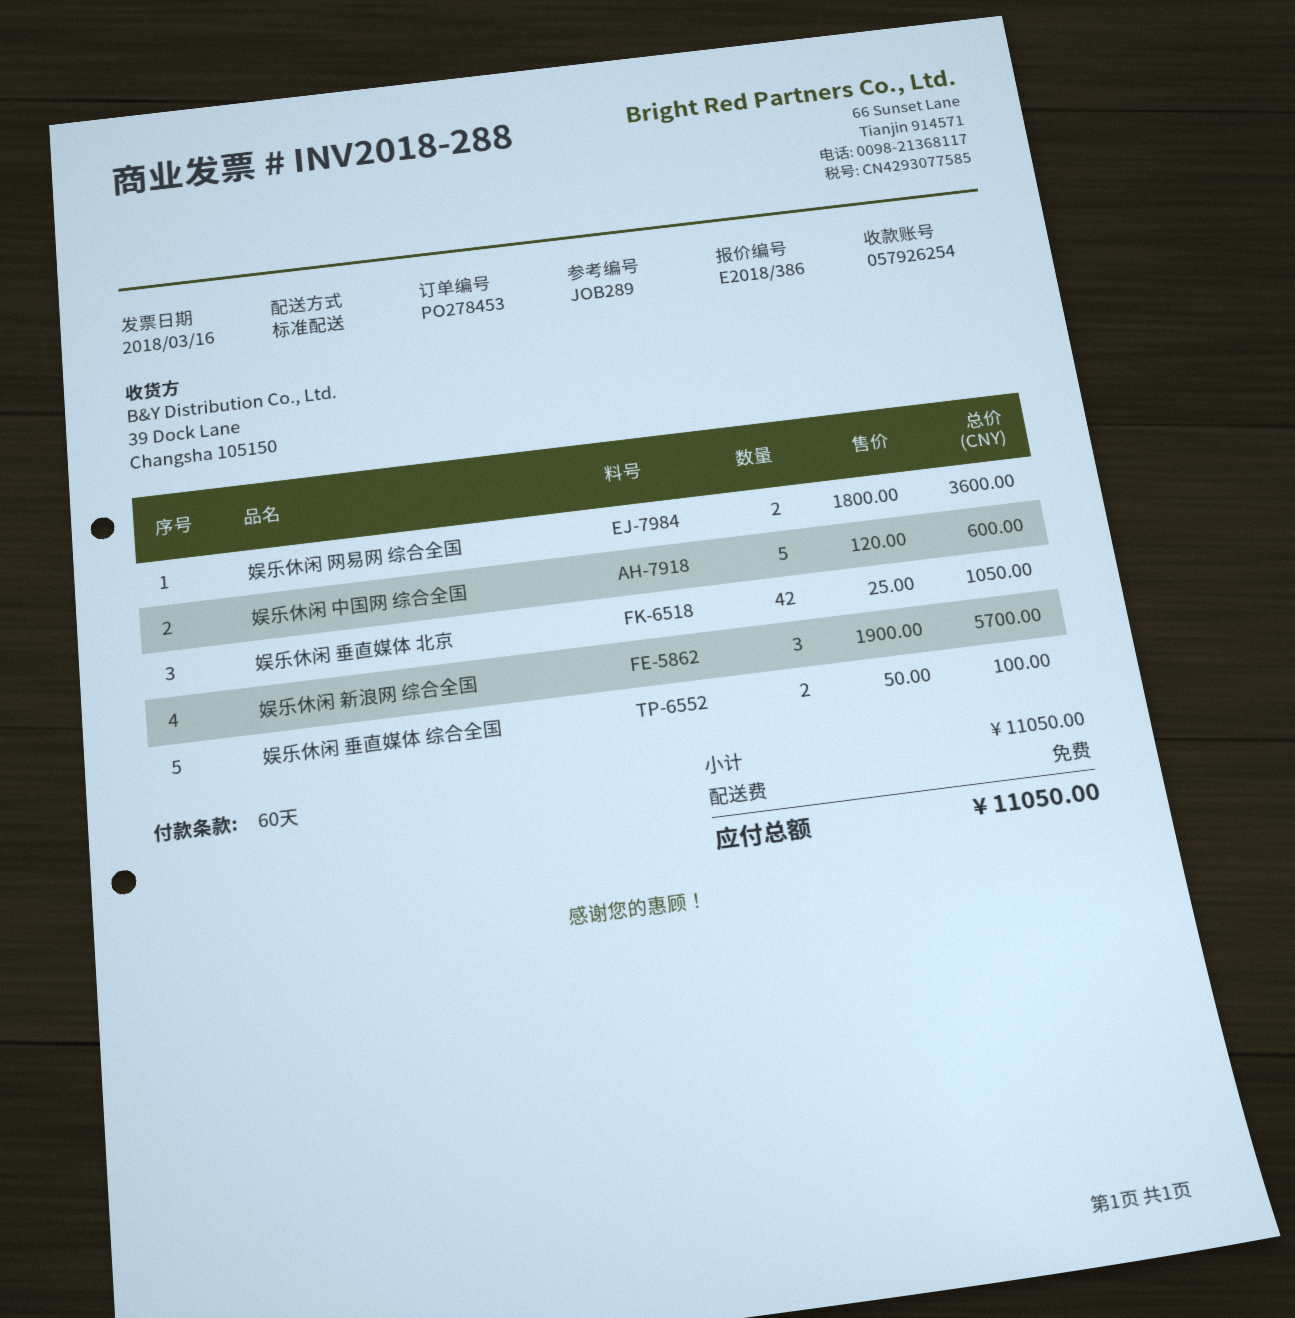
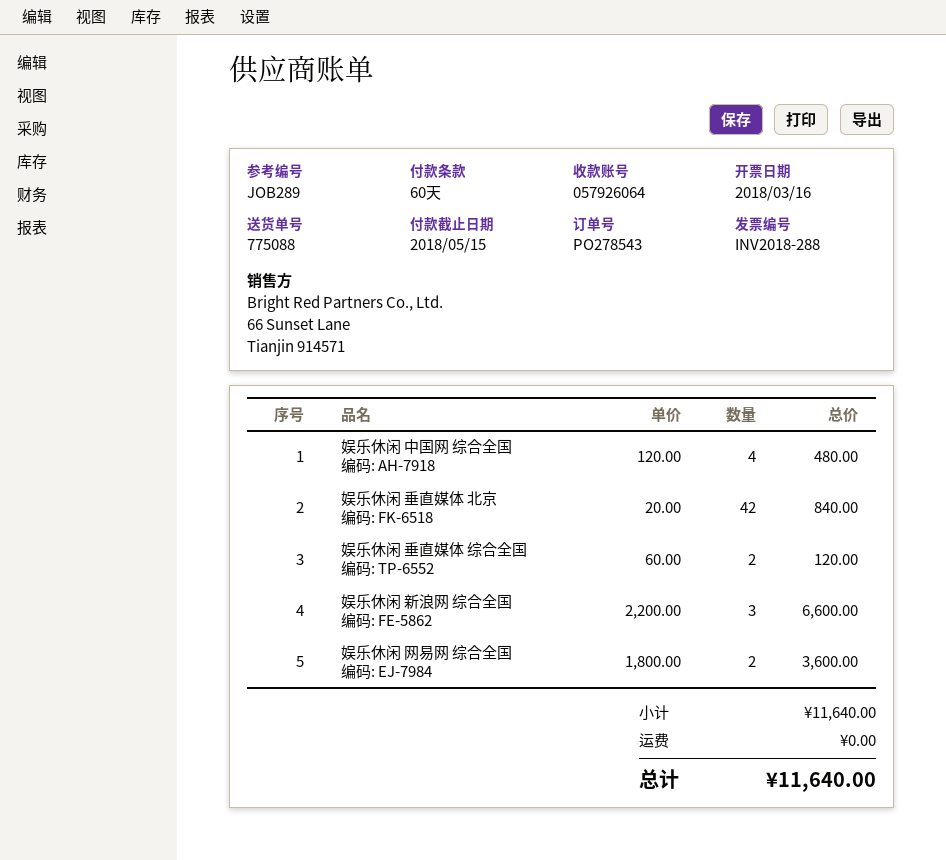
order number: PO278453 -> PO278543
bank account: 057926254 -> 057926064
娱乐休闲 中国网 综合全国: 5 x 120.00 = 600.00 -> 4 x 120.00 = 480.00
娱乐休闲 垂直媒体 北京: 42 x 25.00 = 1050.00 -> 42 x 20.00 = 840.00
娱乐休闲 新浪网 综合全国: 3 x 1900.00 = 5700.00 -> 3 x 2200.00 = 6600.00
娱乐休闲 垂直媒体 综合全国: 2 x 50.00 = 100.00 -> 2 x 60.00 = 120.00
subtotal: 11050.00 -> 11640.00
total: 11050.00 -> 11640.00

